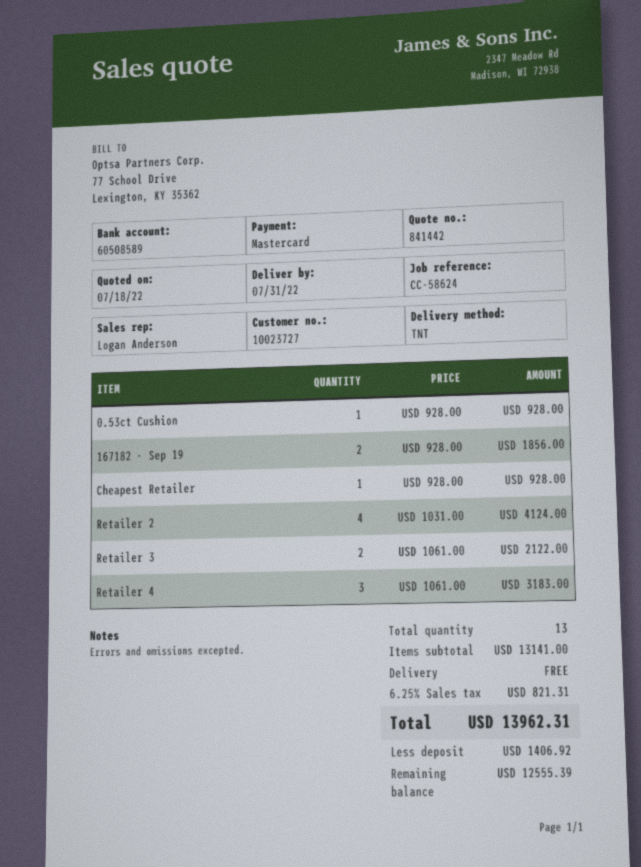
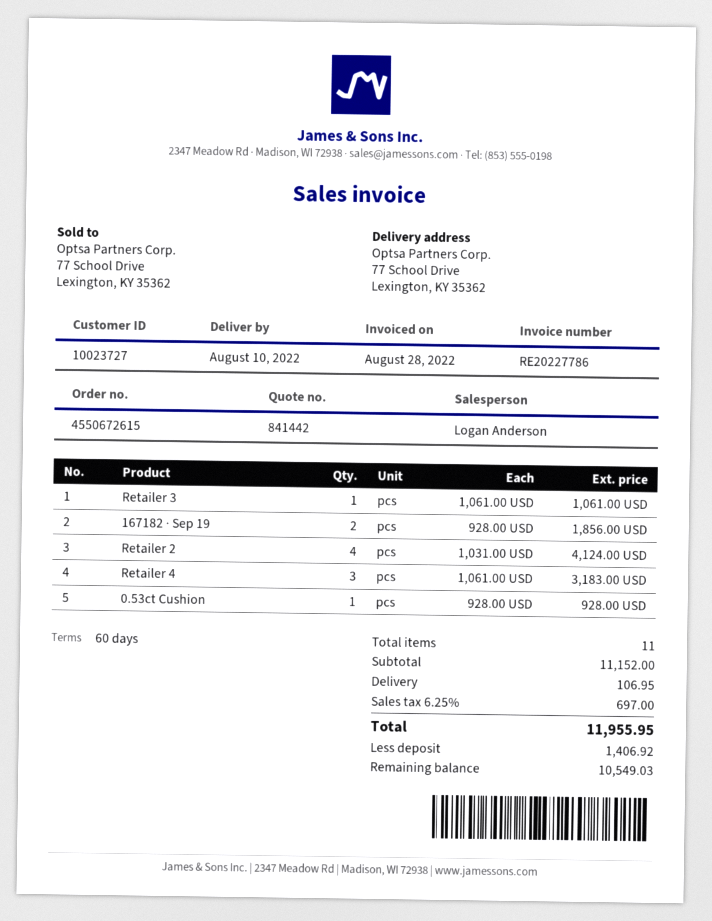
delivery date: 2022-07-31 -> 2022-08-10
Cheapest Retailer: 1 x 928.00 = 928.00 -> none
Retailer 3: 2 x 1061.00 = 2122.00 -> 1 x 1061.00 = 1061.00
total quantity: 13 -> 11
subtotal: 13141.00 -> 11152.00
shipping: 0.00 -> 106.95
tax: 6.25% = 821.31 -> 6.25% = 697.00
total: 13962.31 -> 11955.95
balance: 12555.39 -> 10549.03

